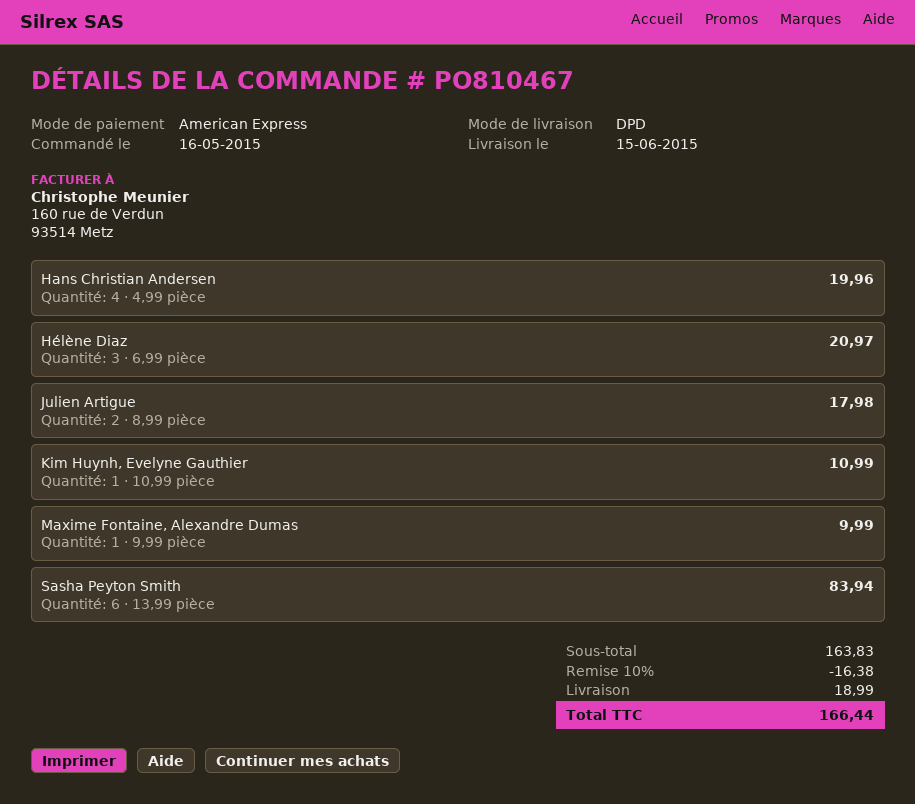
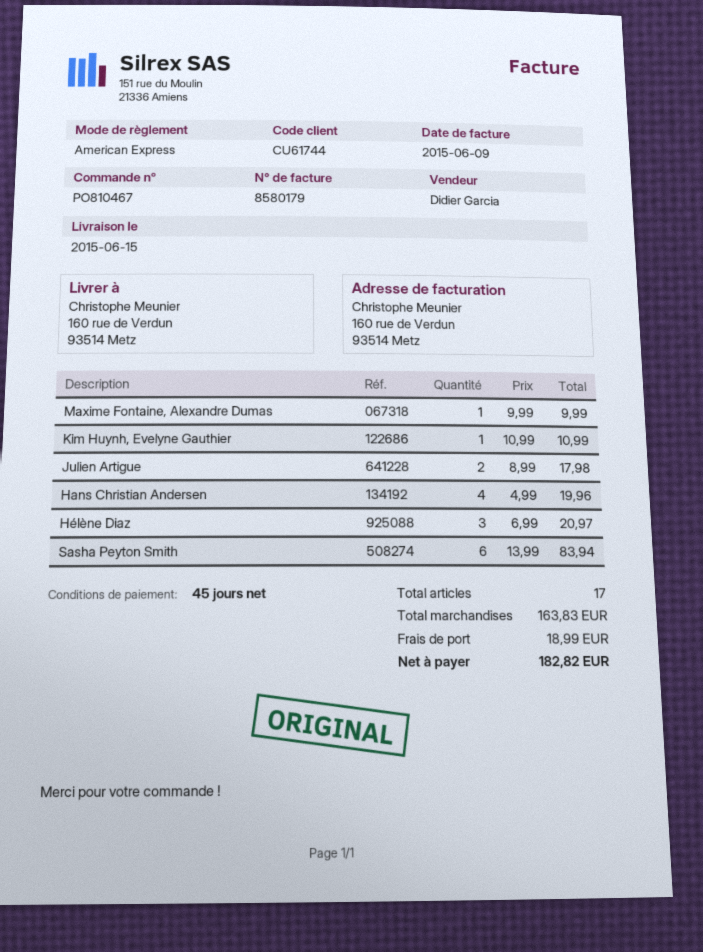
discount: 10% = 16.38 -> none
total: 166.44 -> 182.82

